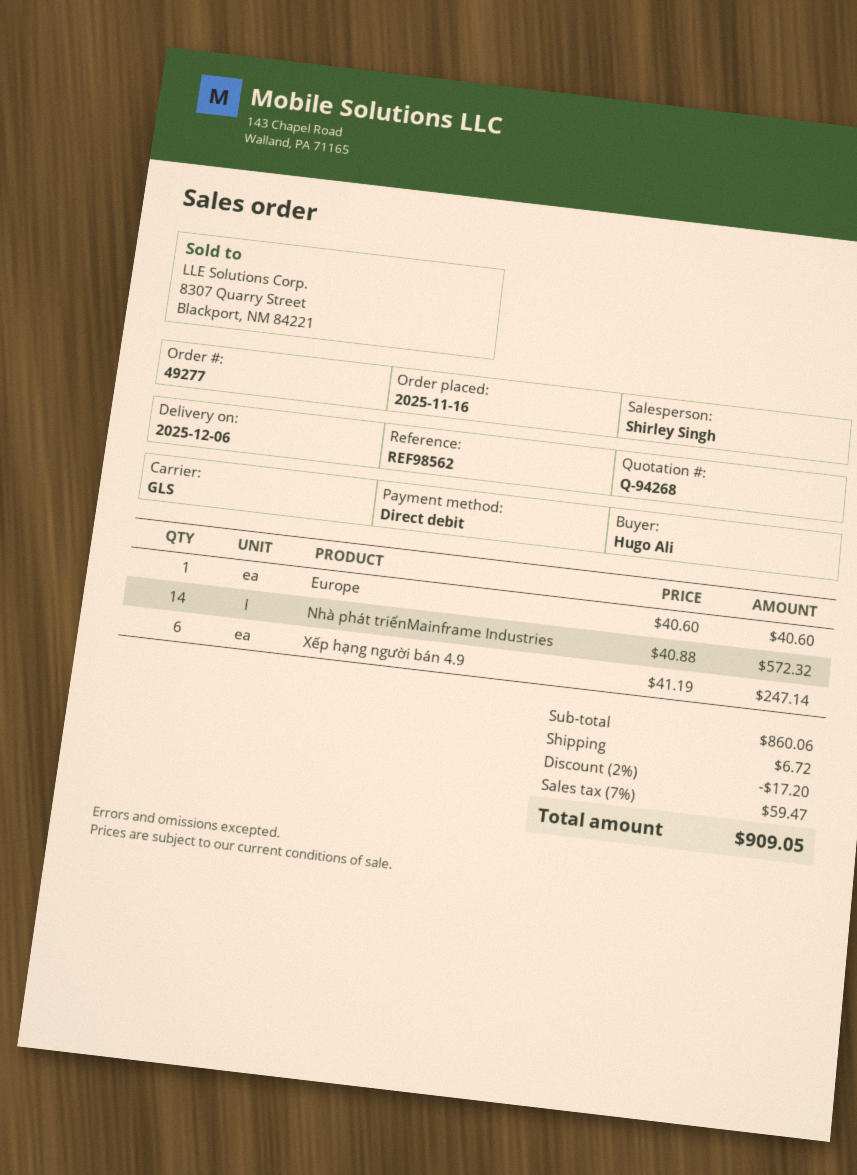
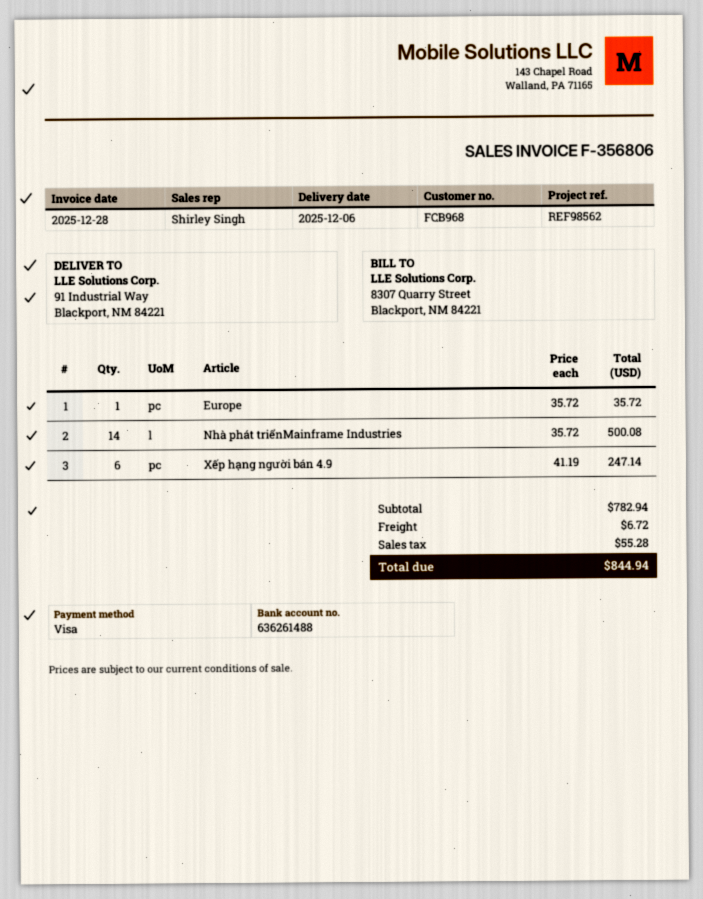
payment method: direct debit -> Visa
Europe: 1 x 40.60 = 40.60 -> 1 x 35.72 = 35.72
Nhà phát triểnMainframe Industries: 14 x 40.88 = 572.32 -> 14 x 35.72 = 500.08
subtotal: 860.06 -> 782.94
discount: 2% = 17.20 -> none
tax: 59.47 -> 55.28
total: 909.05 -> 844.94

